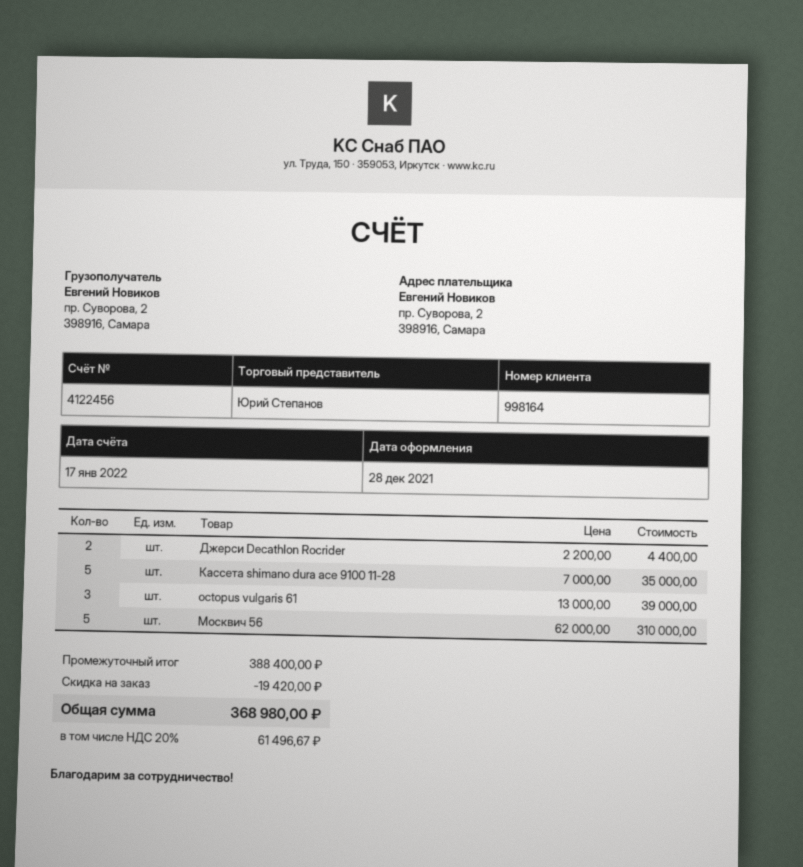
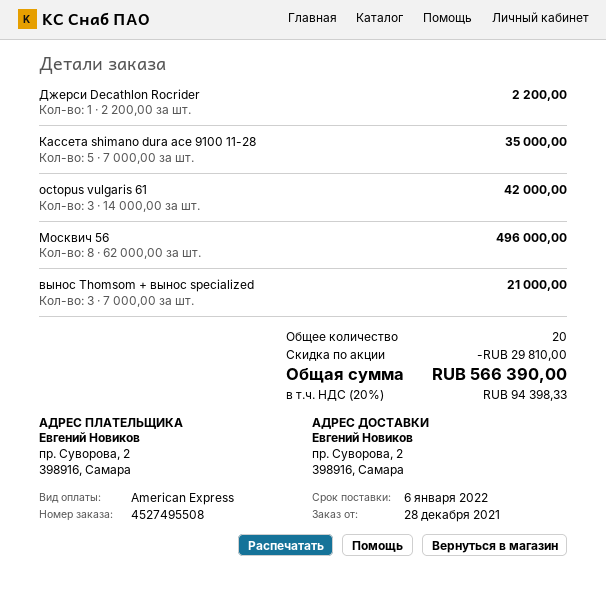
Джерси Decathlon Rocrider: 2 x 2200.00 = 4400.00 -> 1 x 2200.00 = 2200.00
octopus vulgaris 61: 3 x 13000.00 = 39000.00 -> 3 x 14000.00 = 42000.00
Москвич 56: 5 x 62000.00 = 310000.00 -> 8 x 62000.00 = 496000.00
вынос Thomsom + вынос specialized: none -> 3 x 7000.00 = 21000.00
discount: 19420.00 -> 29810.00
tax: 20% = 61496.67 -> 20% = 94398.33
total: 368980.00 -> 566390.00

